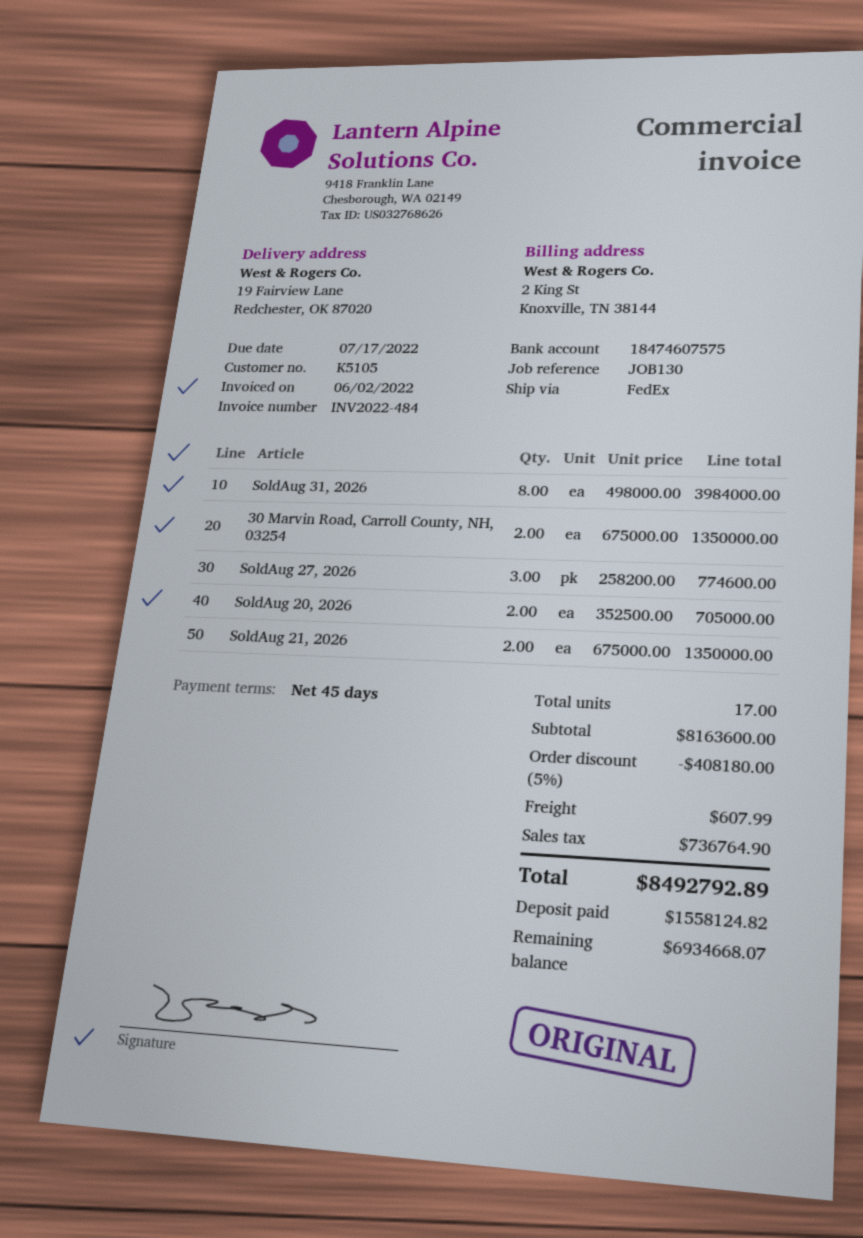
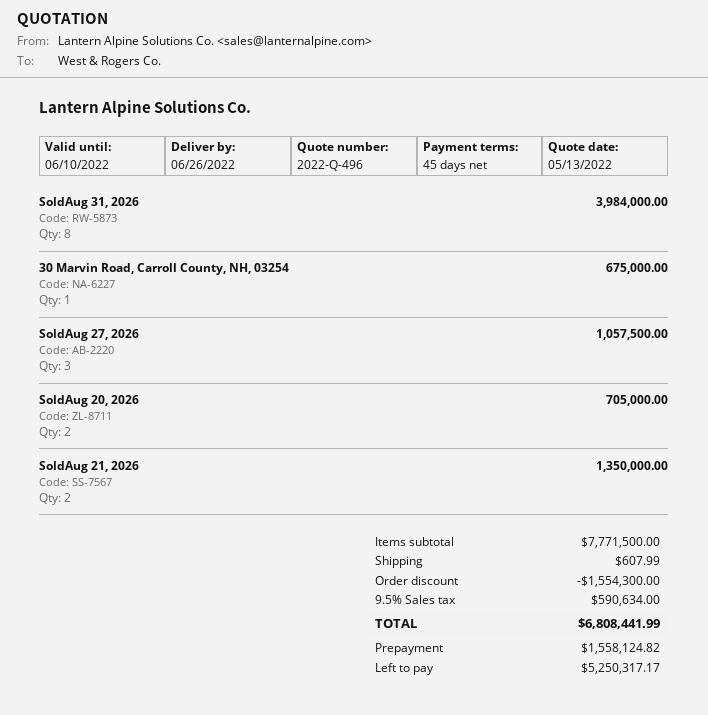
30 Marvin Road, Carroll County, NH, 03254: 2 for 1350000.00 -> 1 for 675000.00
SoldAug 27, 2026: 3 for 774600.00 -> 3 for 1057500.00
subtotal: 8163600.00 -> 7771500.00
discount: 408180.00 -> 1554300.00
tax: 736764.90 -> 590634.00
total: 8492792.89 -> 6808441.99
balance: 6934668.07 -> 5250317.17

